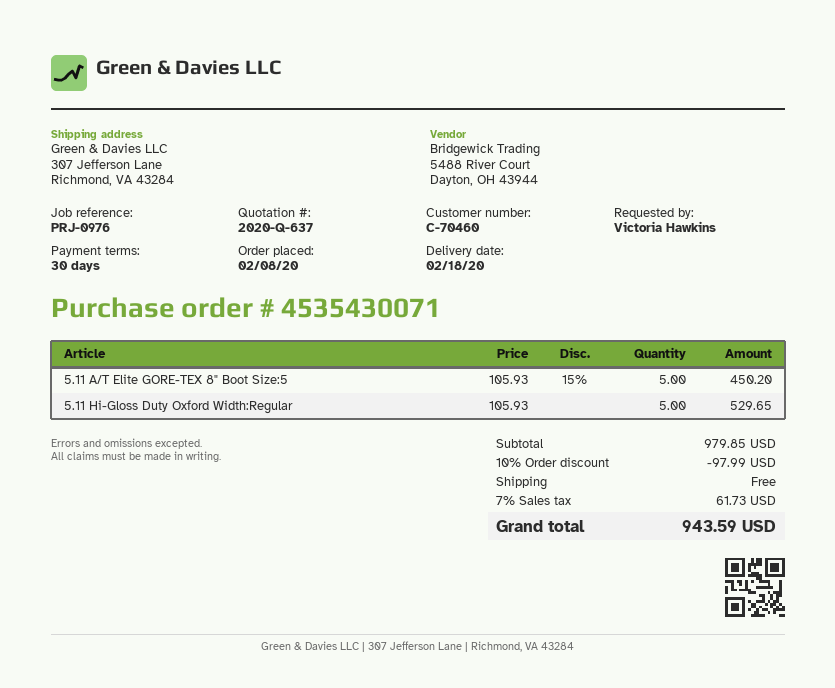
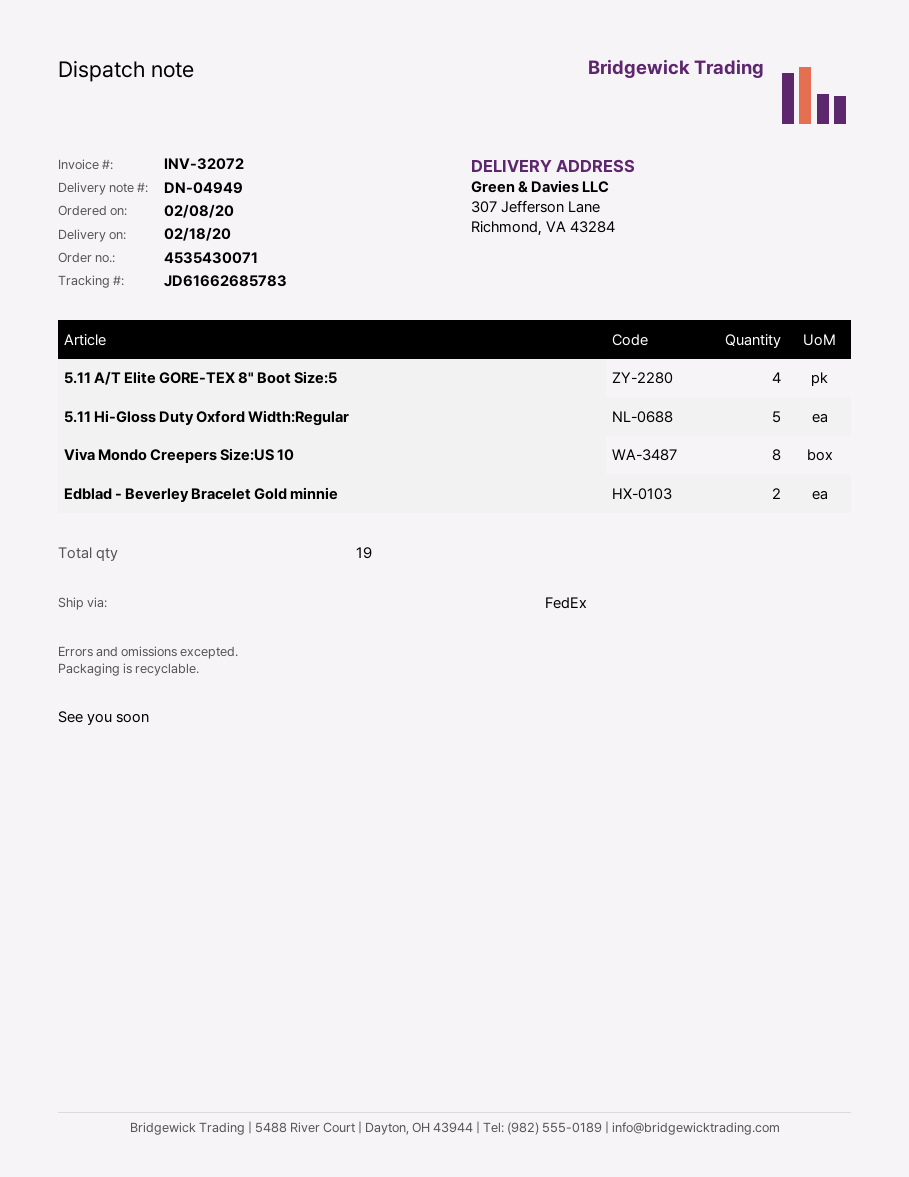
5.11 A/T Elite GORE-TEX 8" Boot Size:5: 5 -> 4
Viva Mondo Creepers Size:US 10: none -> 8
Edblad - Beverley Bracelet Gold minnie: none -> 2

